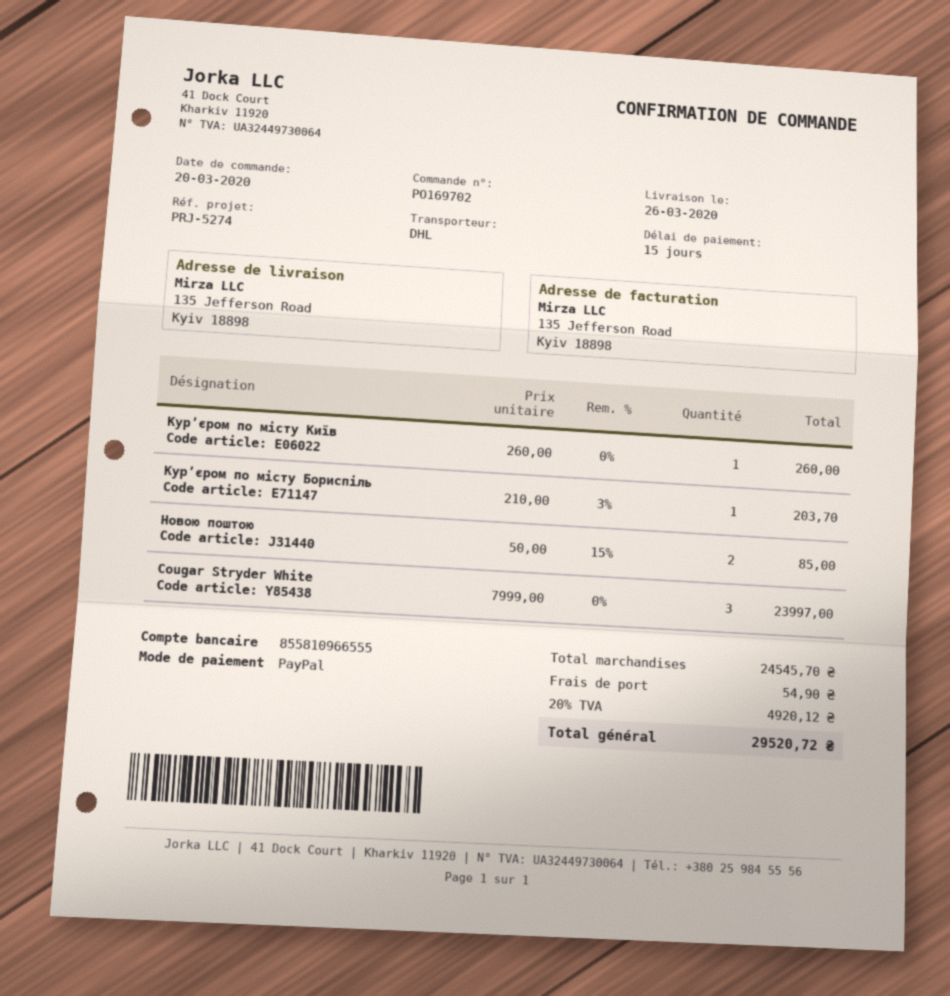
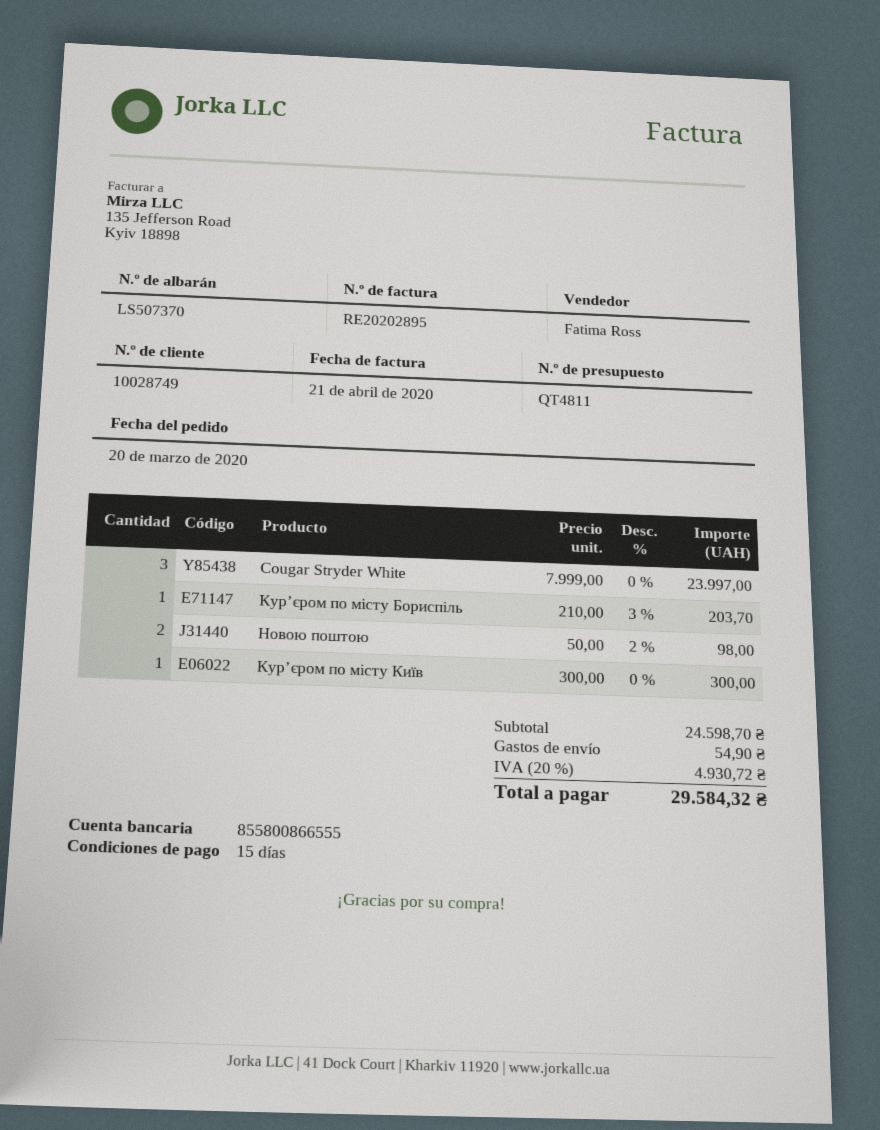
bank account: 855810966555 -> 855800866555
Курʼєром по місту Київ: 1 x 260.00 = 260.00 -> 1 x 300.00 = 300.00
Новою поштою: 2 x 50.00 - 15% = 85.00 -> 2 x 50.00 - 2% = 98.00
subtotal: 24545.70 -> 24598.70
tax: 20% = 4920.12 -> 20% = 4930.72
total: 29520.72 -> 29584.32

